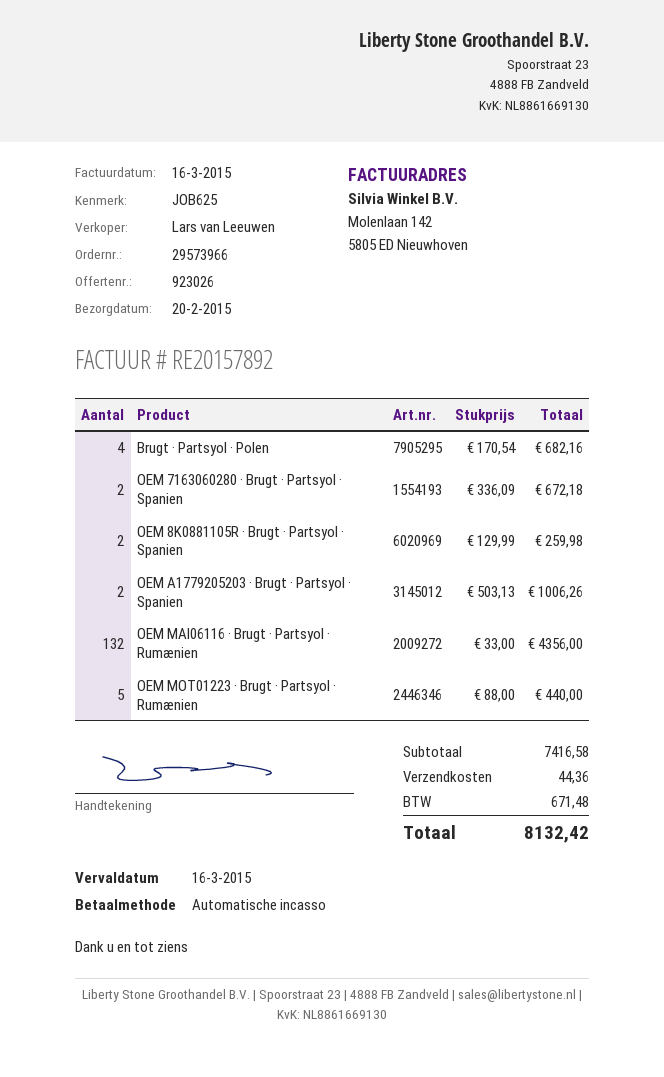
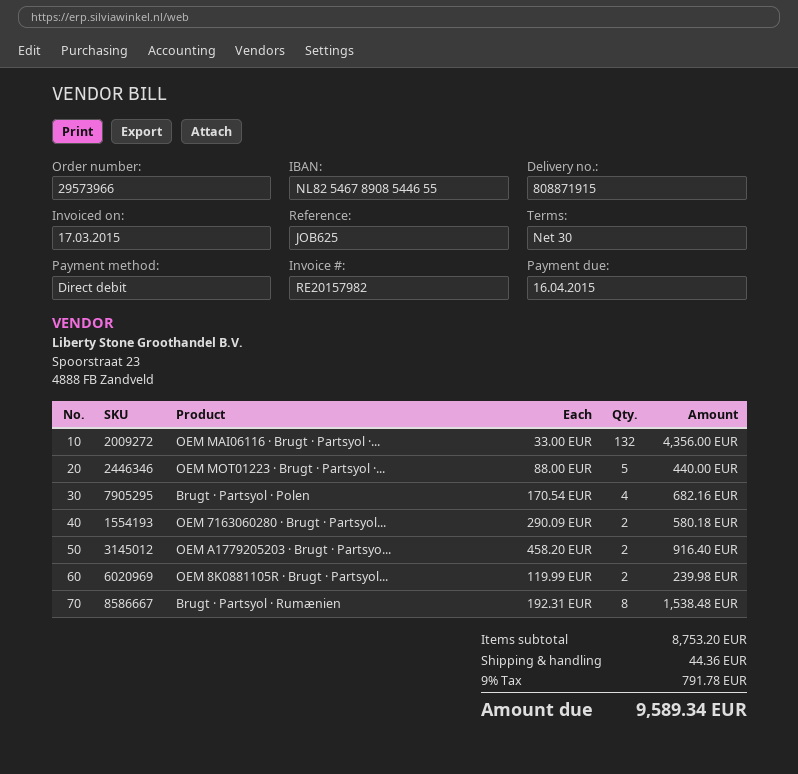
invoice number: RE20157892 -> RE20157982
invoice date: 2015-03-16 -> 2015-03-17
due date: 2015-03-16 -> 2015-04-16
OEM 7163060280 · Brugt · Partsyol · Spanien: 2 x 336.09 = 672.18 -> 2 x 290.09 = 580.18
OEM 8K0881105R · Brugt · Partsyol · Spanien: 2 x 129.99 = 259.98 -> 2 x 119.99 = 239.98
OEM A1779205203 · Brugt · Partsyol · Spanien: 2 x 503.13 = 1006.26 -> 2 x 458.20 = 916.40
Brugt · Partsyol · Rumænien: none -> 8 x 192.31 = 1538.48
subtotal: 7416.58 -> 8753.20
tax: 671.48 -> 791.78
total: 8132.42 -> 9589.34

